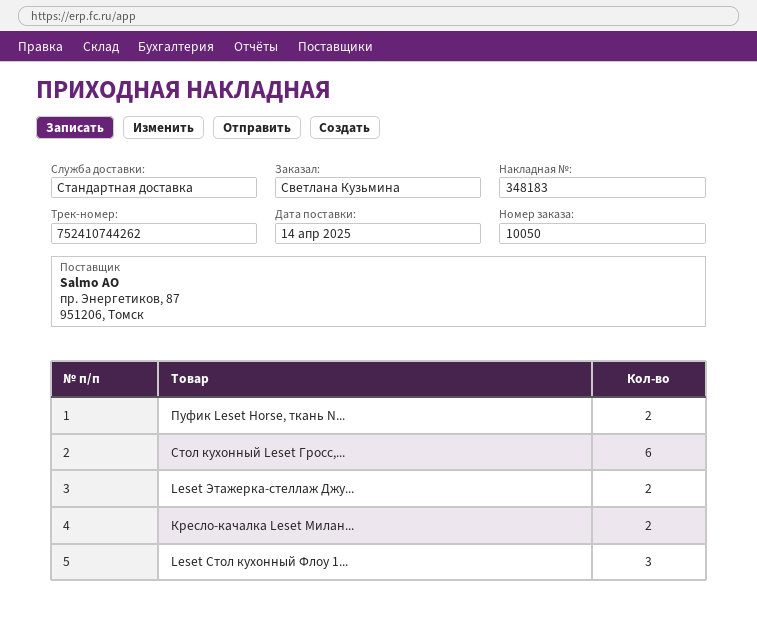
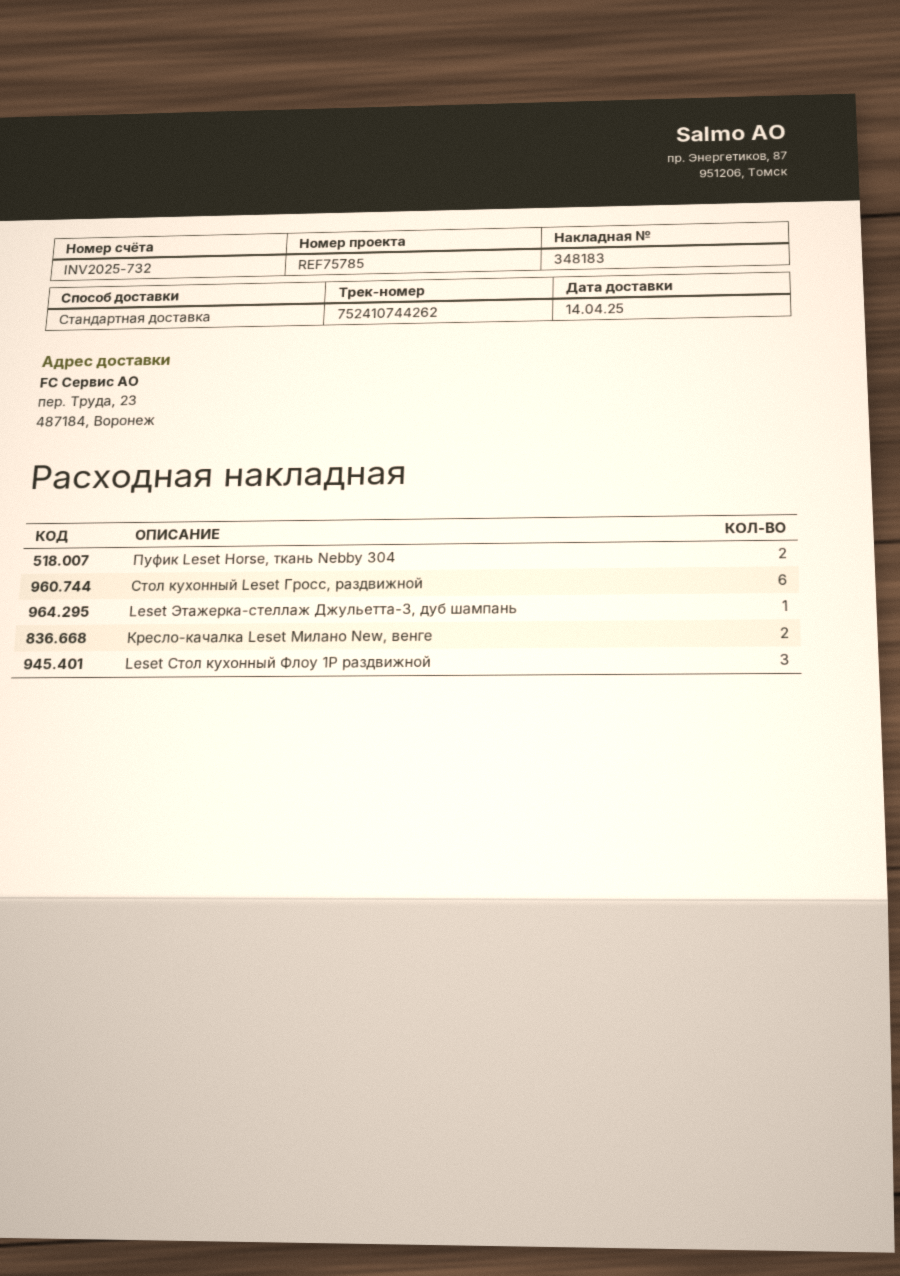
Leset Этажерка-стеллаж Джу...: 2 -> 1

